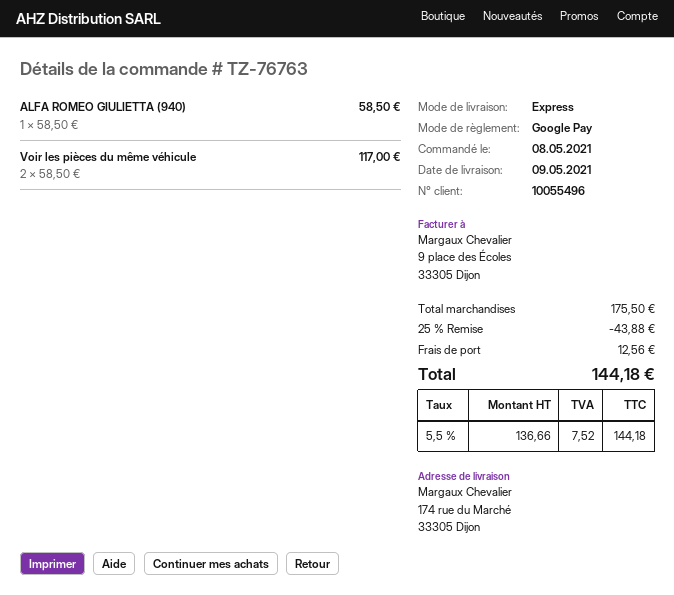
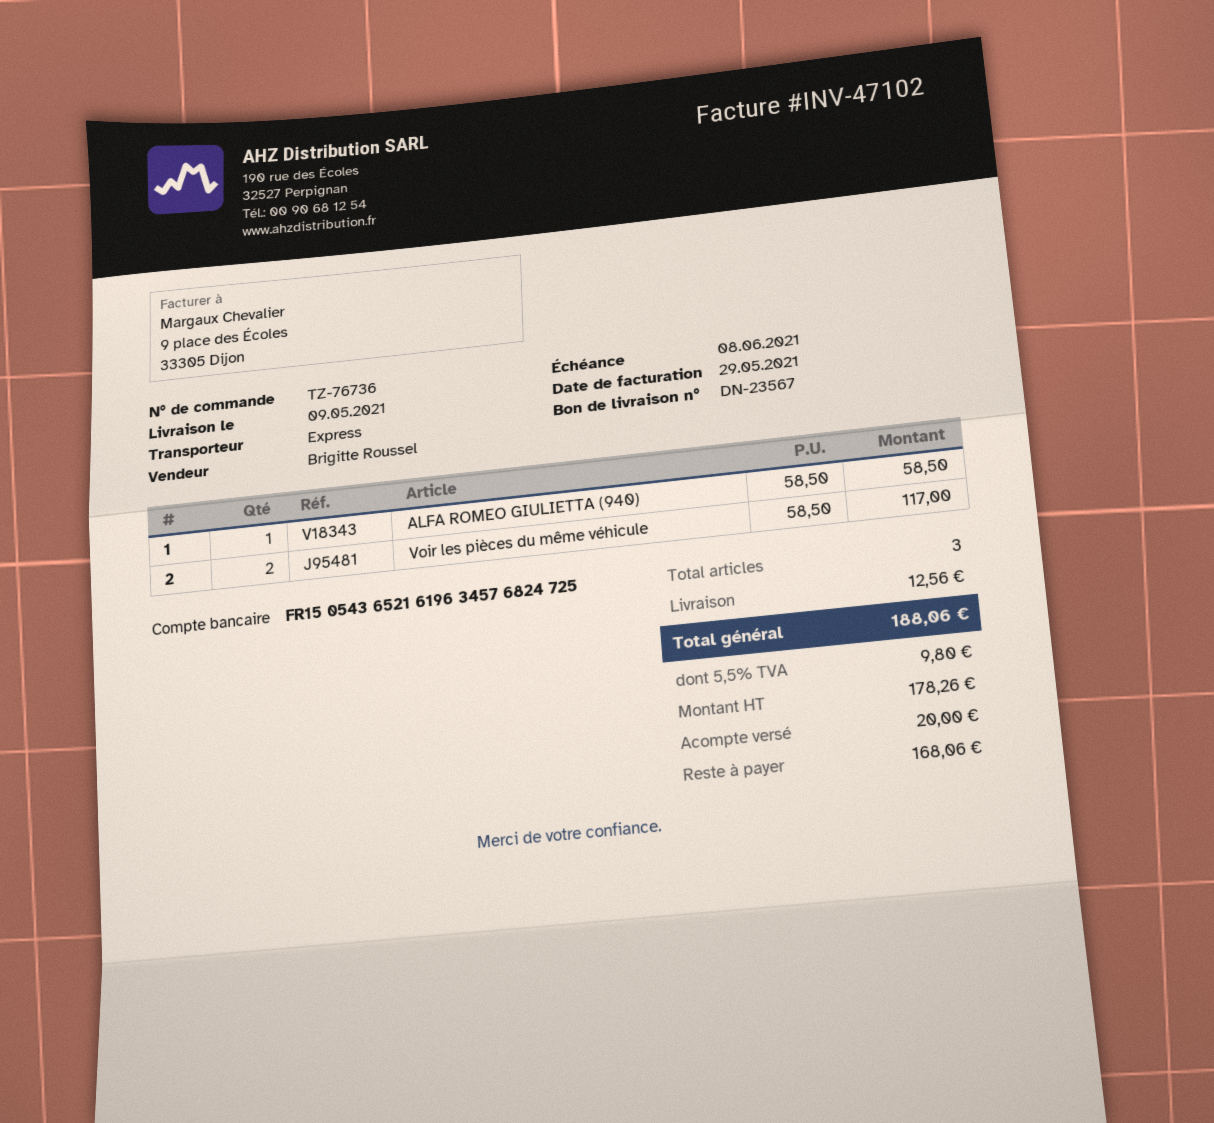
order number: TZ-76763 -> TZ-76736
discount: 25% = 43.88 -> none
net: 136.66 -> 178.26
tax: 5.5% = 7.52 -> 5.5% = 9.80
total: 144.18 -> 188.06

